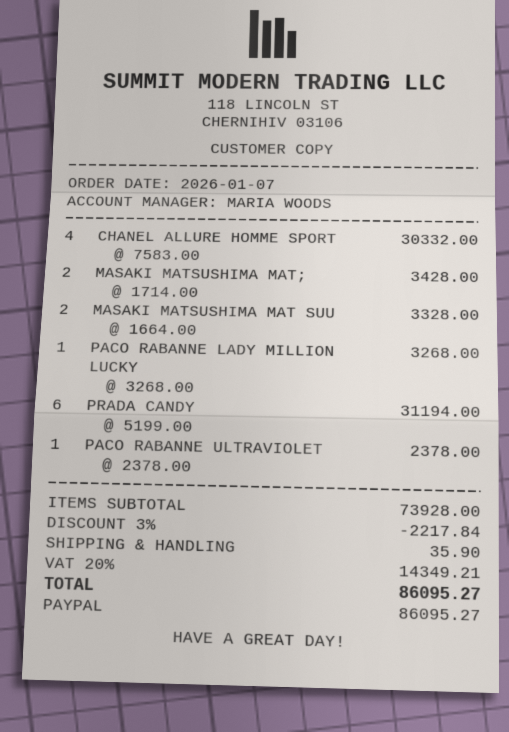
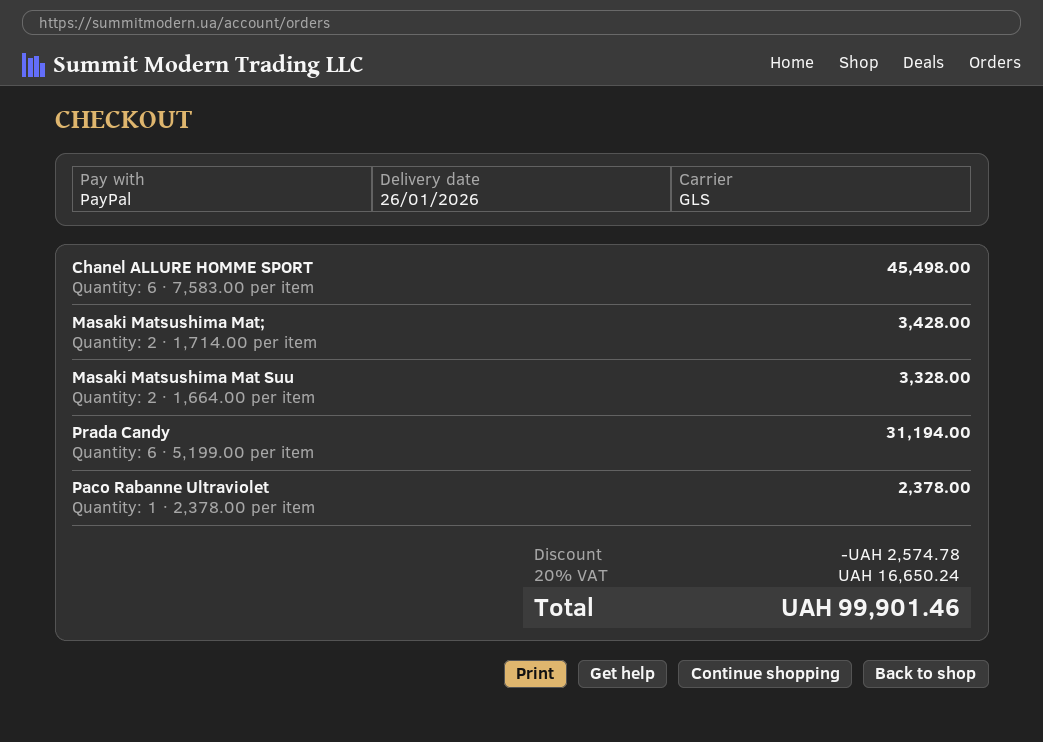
CHANEL ALLURE HOMME SPORT: 4 x 7583.00 = 30332.00 -> 6 x 7583.00 = 45498.00
PACO RABANNE LADY MILLION LUCKY: 1 x 3268.00 = 3268.00 -> none
discount: 2217.84 -> 2574.78
shipping: 35.90 -> none
tax: 20% = 14349.21 -> 20% = 16650.24
total: 86095.27 -> 99901.46

